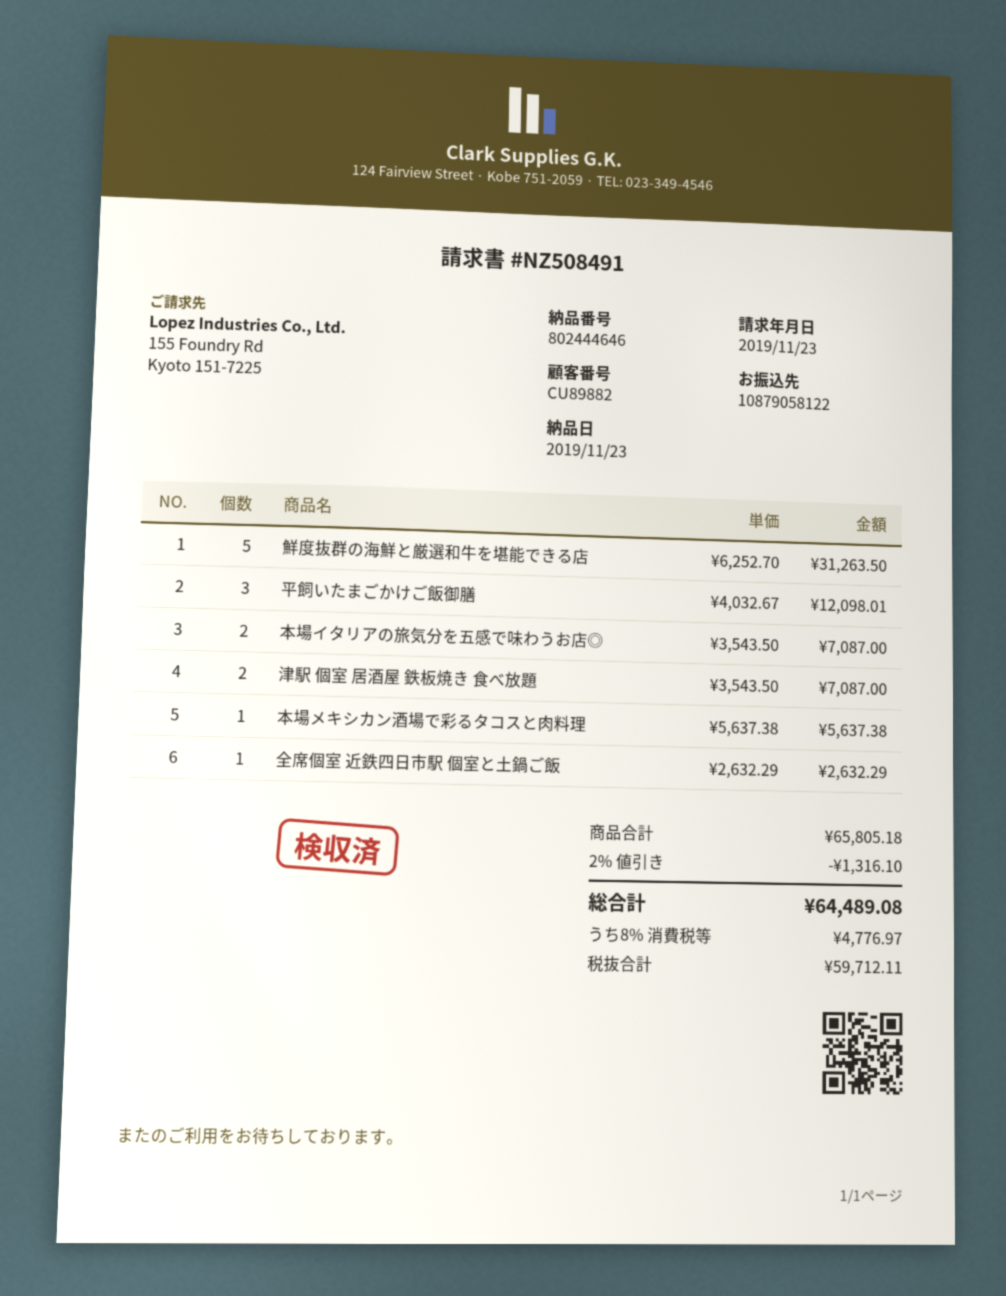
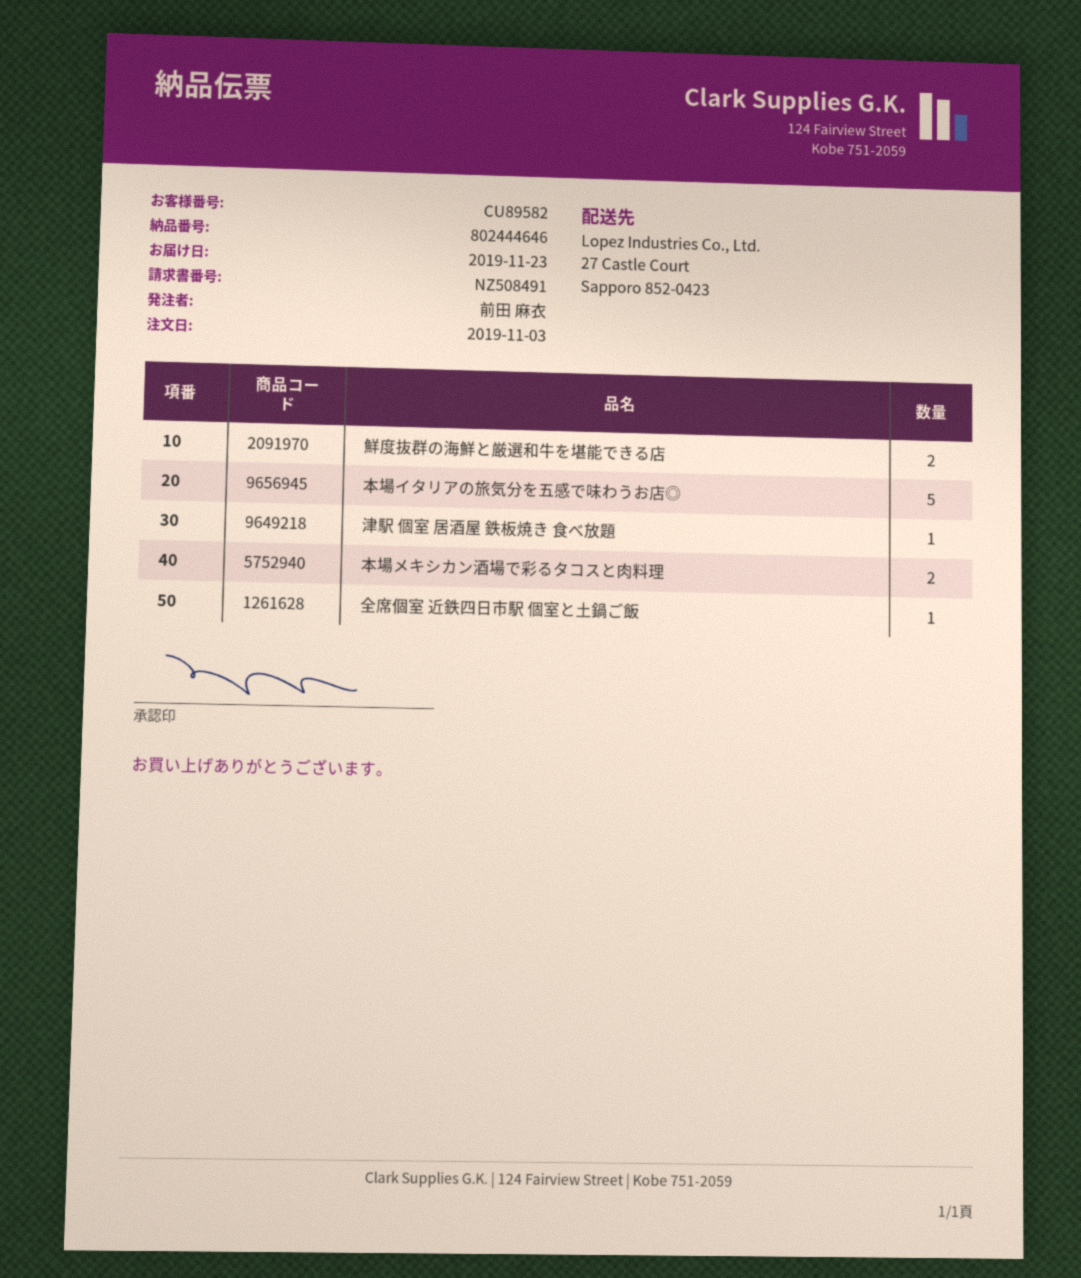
customer number: CU89882 -> CU89582
鮮度抜群の海鮮と厳選和牛を堪能できる店: 5 -> 2
平飼いたまごかけご飯御膳: 3 -> none
本場イタリアの旅気分を五感で味わうお店◎: 2 -> 5
津駅 個室 居酒屋 鉄板焼き 食べ放題: 2 -> 1
本場メキシカン酒場で彩るタコスと肉料理: 1 -> 2

